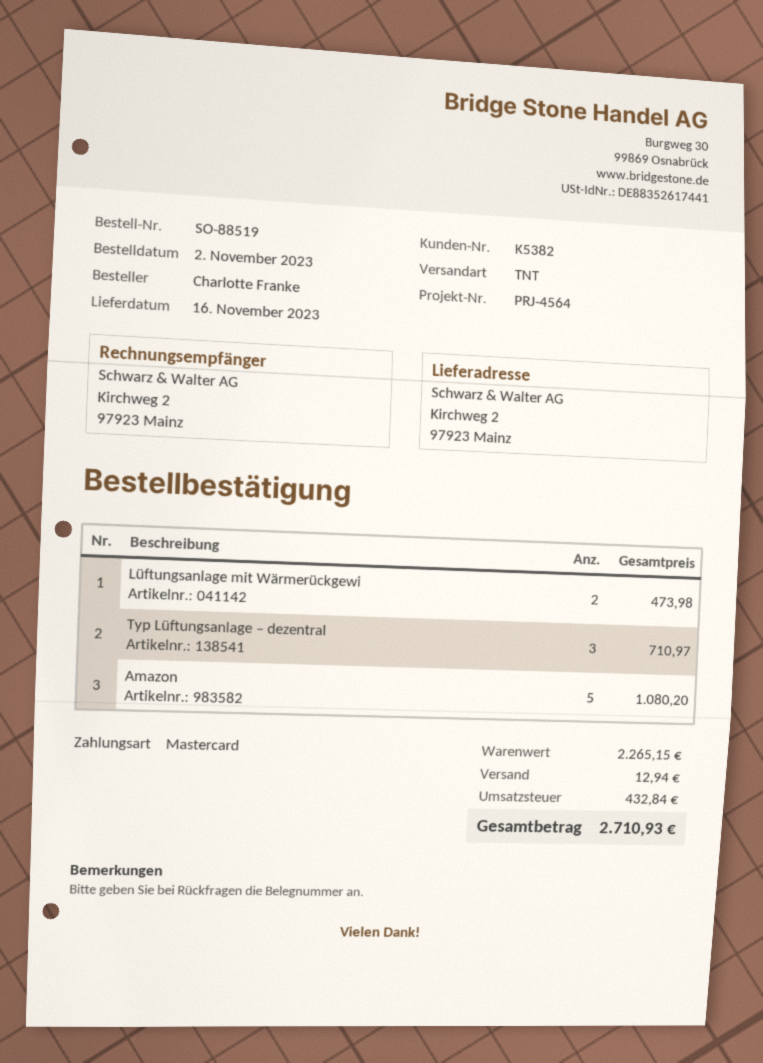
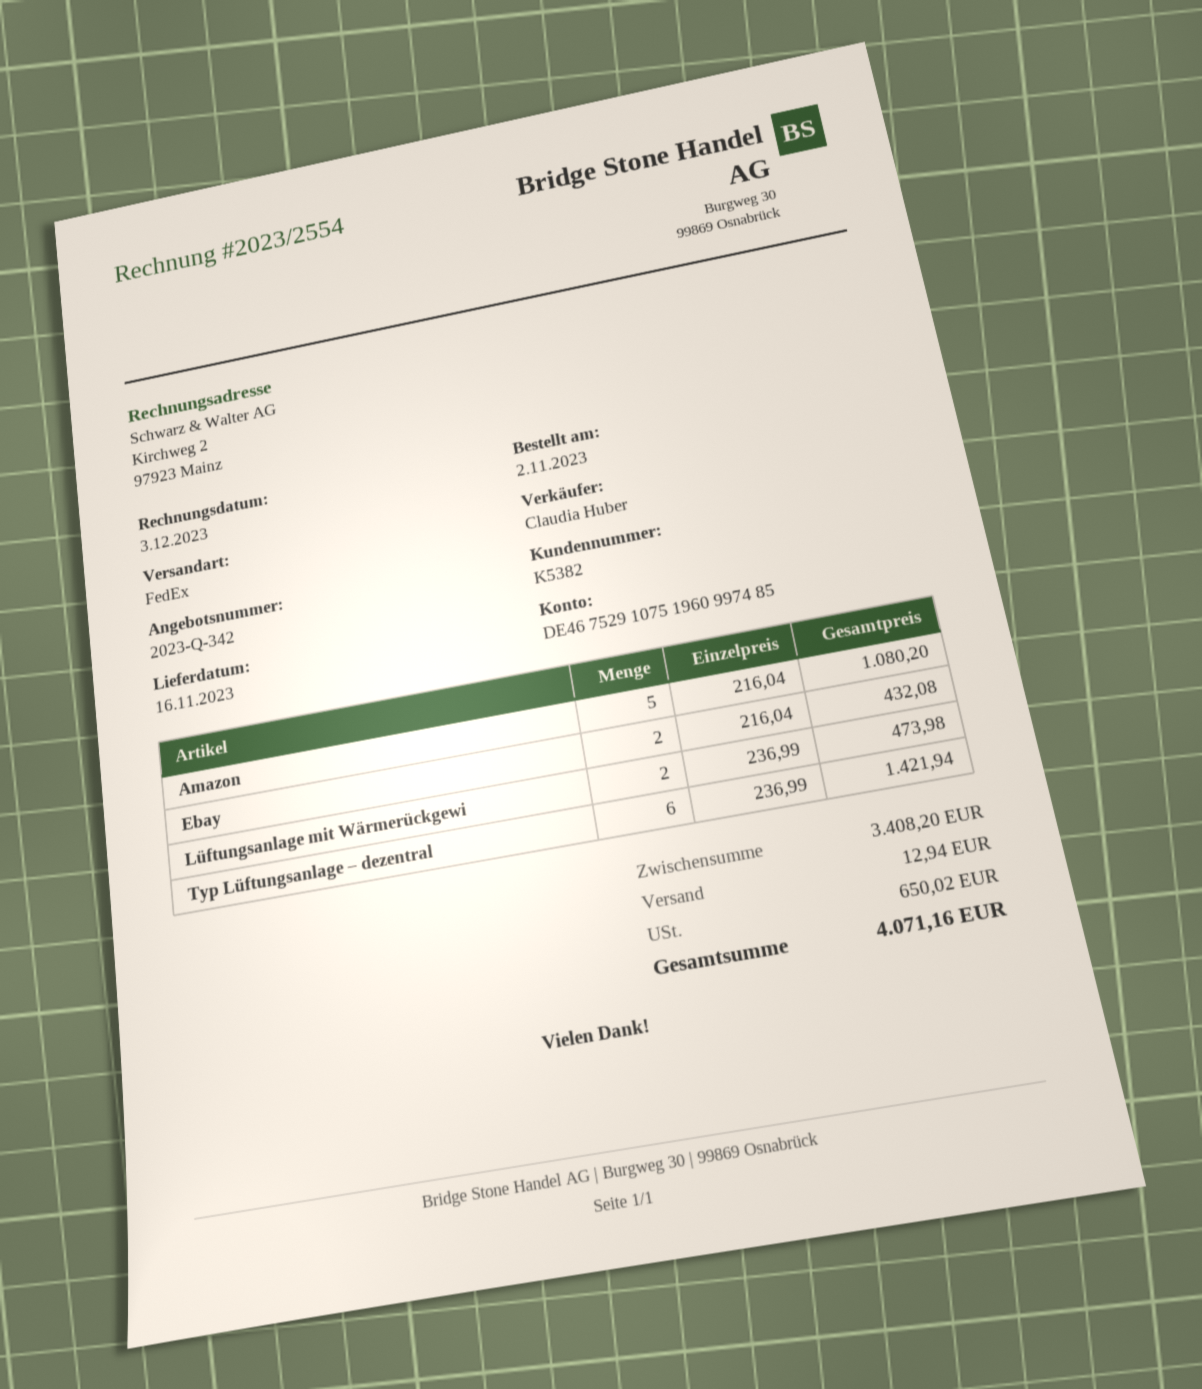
shipping method: TNT -> FedEx
Typ Lüftungsanlage – dezentral: 3 for 710.97 -> 6 for 1421.94
Ebay: none -> 2 for 432.08
subtotal: 2265.15 -> 3408.20
tax: 432.84 -> 650.02
total: 2710.93 -> 4071.16

